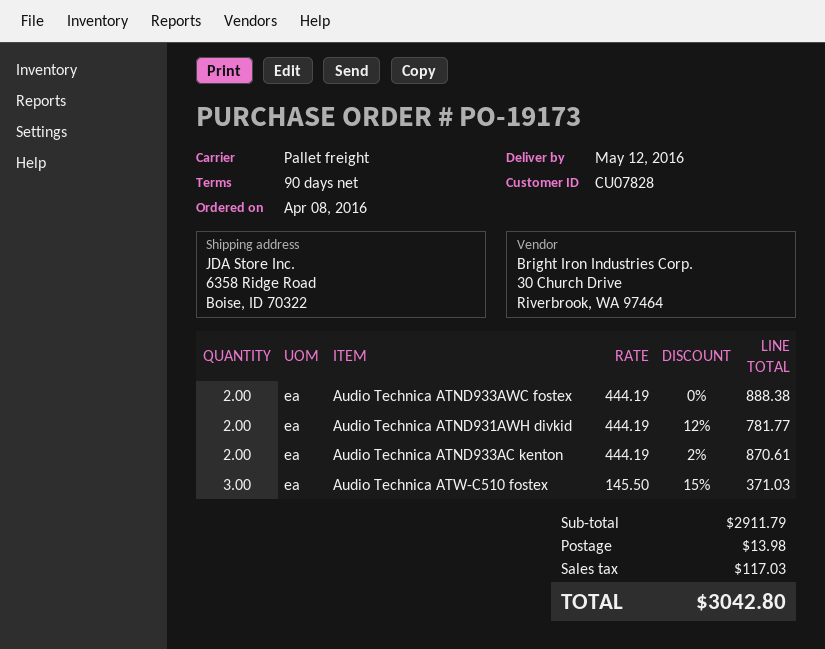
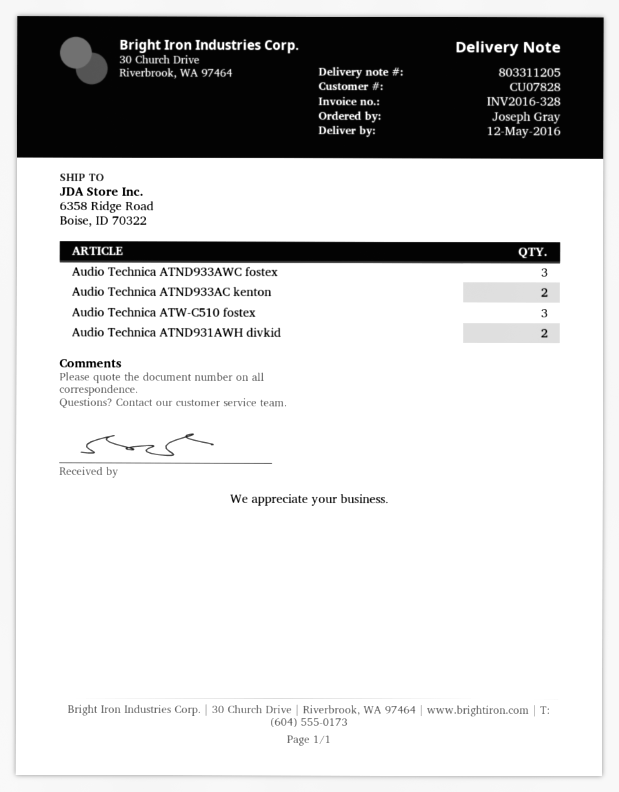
Audio Technica ATND933AWC fostex: 2 -> 3

